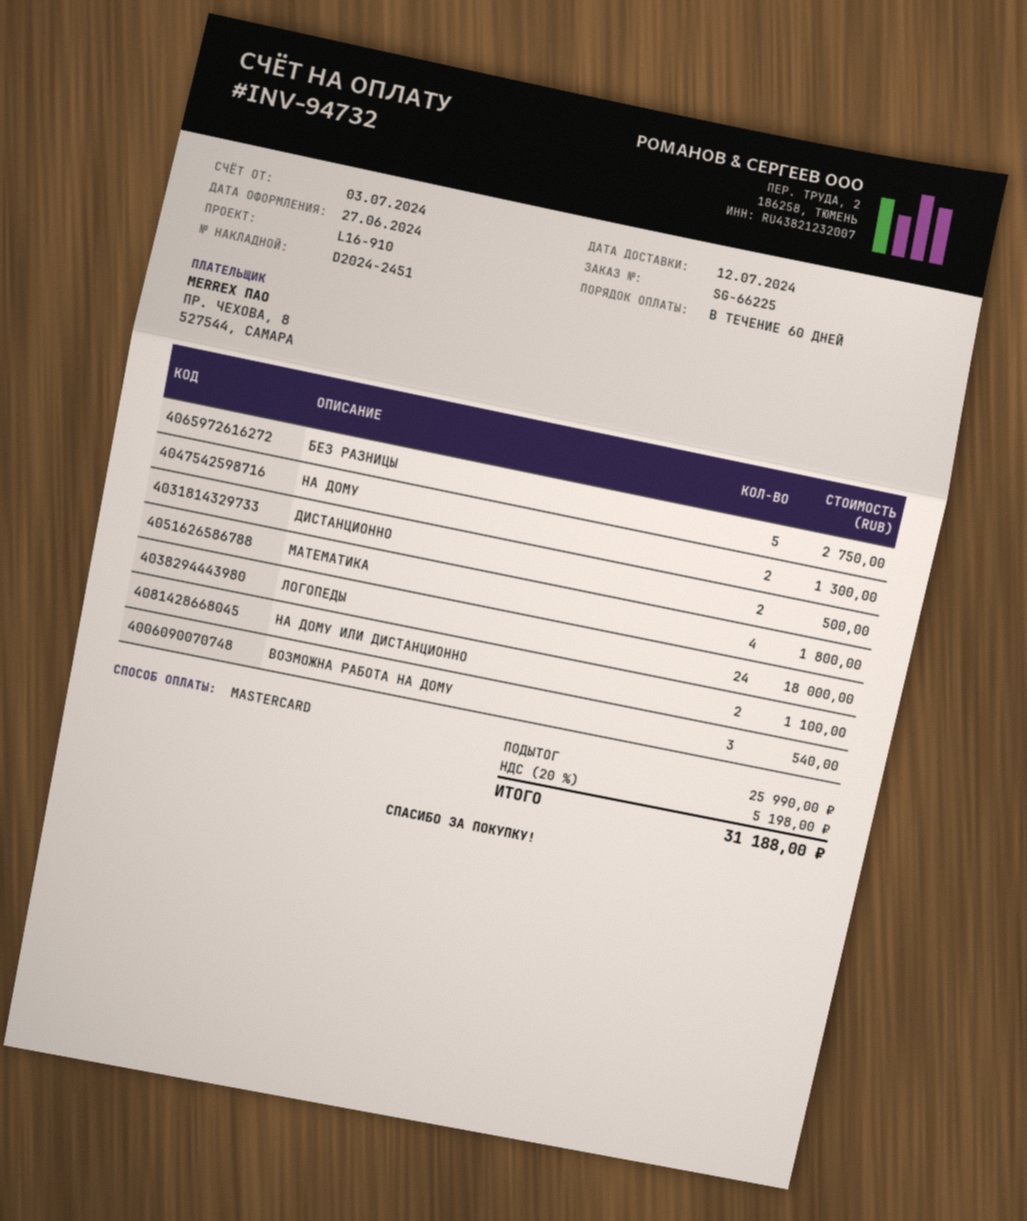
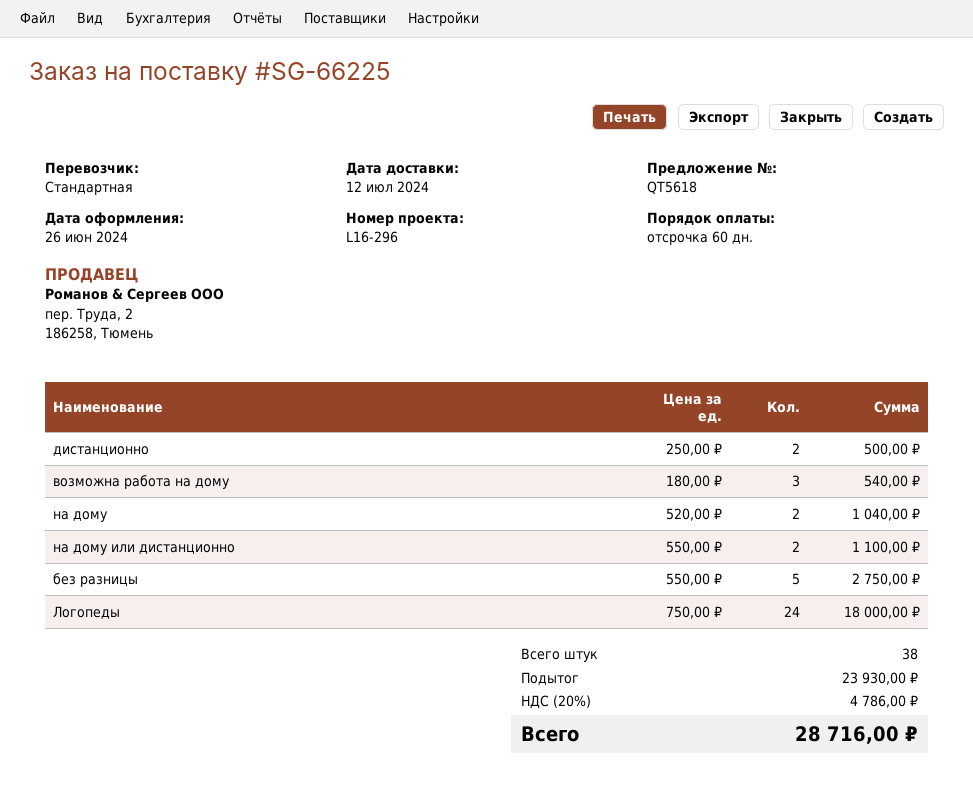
order date: 2024-06-27 -> 2024-06-26
reference: L16-910 -> L16-296
НА ДОМУ: 2 for 1300.00 -> 2 for 1040.00
МАТЕМАТИКА: 4 for 1800.00 -> none
subtotal: 25990.00 -> 23930.00
tax: 20% = 5198.00 -> 20% = 4786.00
total: 31188.00 -> 28716.00

